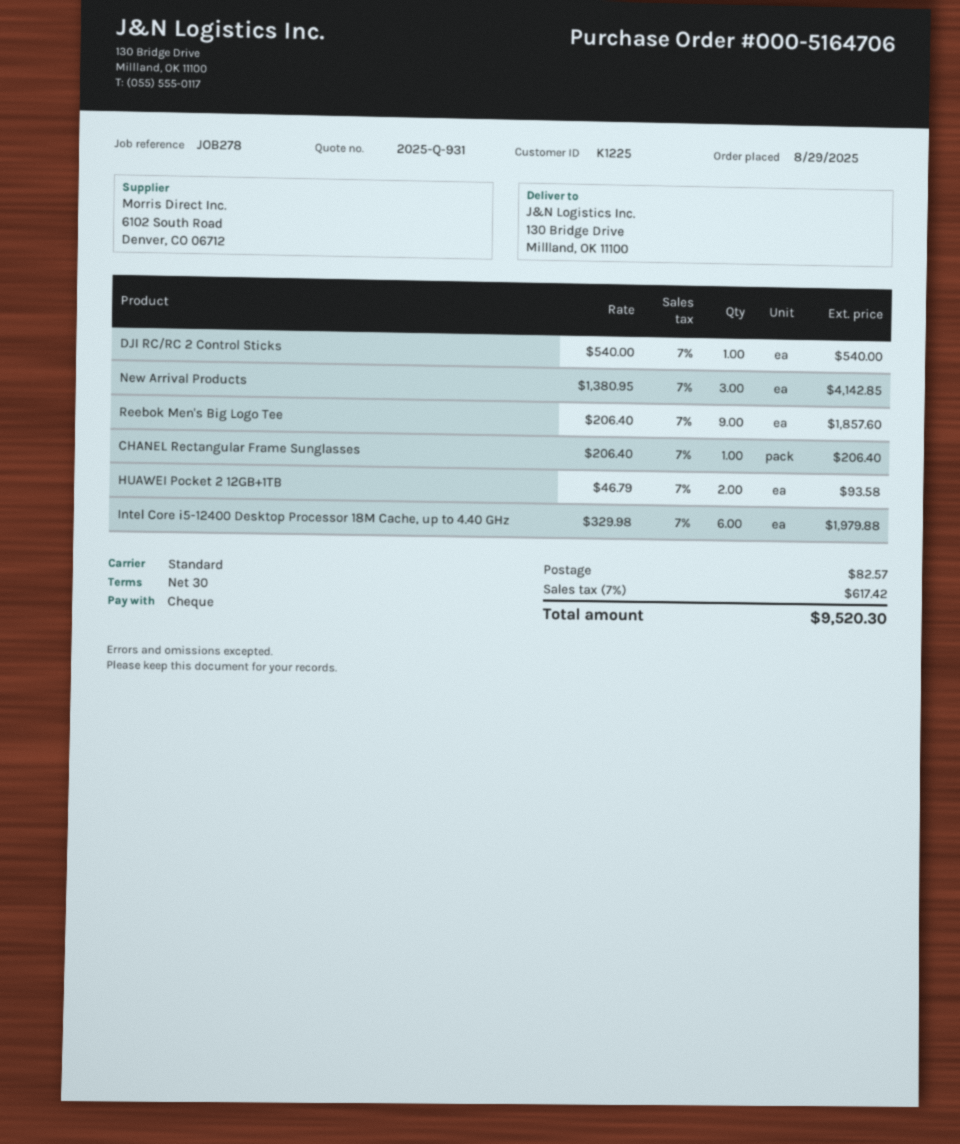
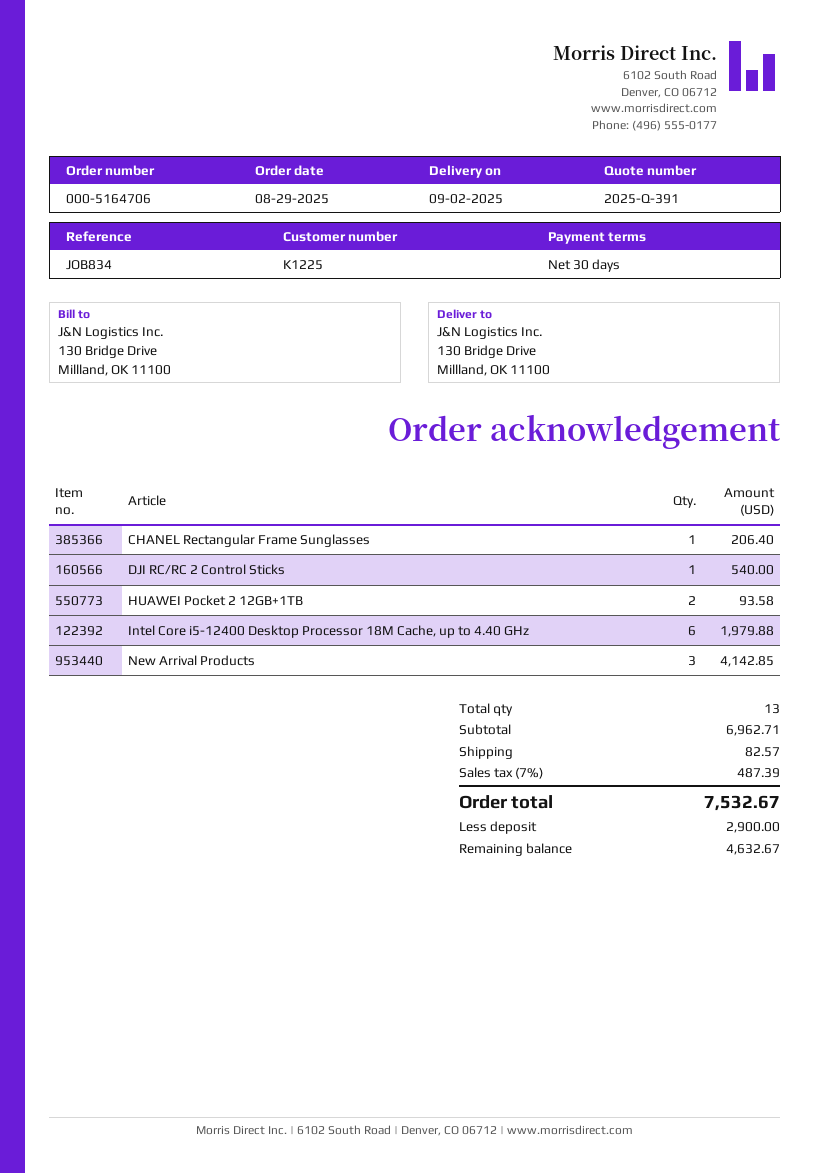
quote number: 2025-Q-931 -> 2025-Q-391
reference: JOB278 -> JOB834
Reebok Men's Big Logo Tee: 9 for 1857.60 -> none
tax: 7% = 617.42 -> 7% = 487.39
total: 9520.30 -> 7532.67

